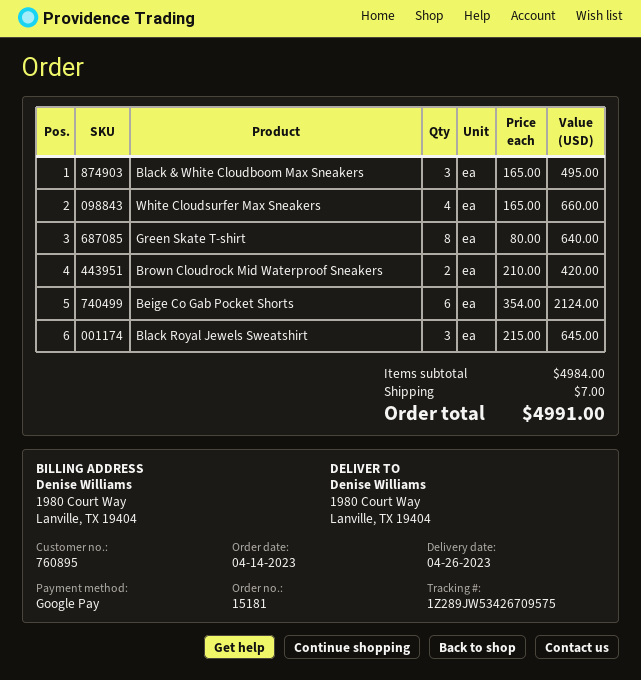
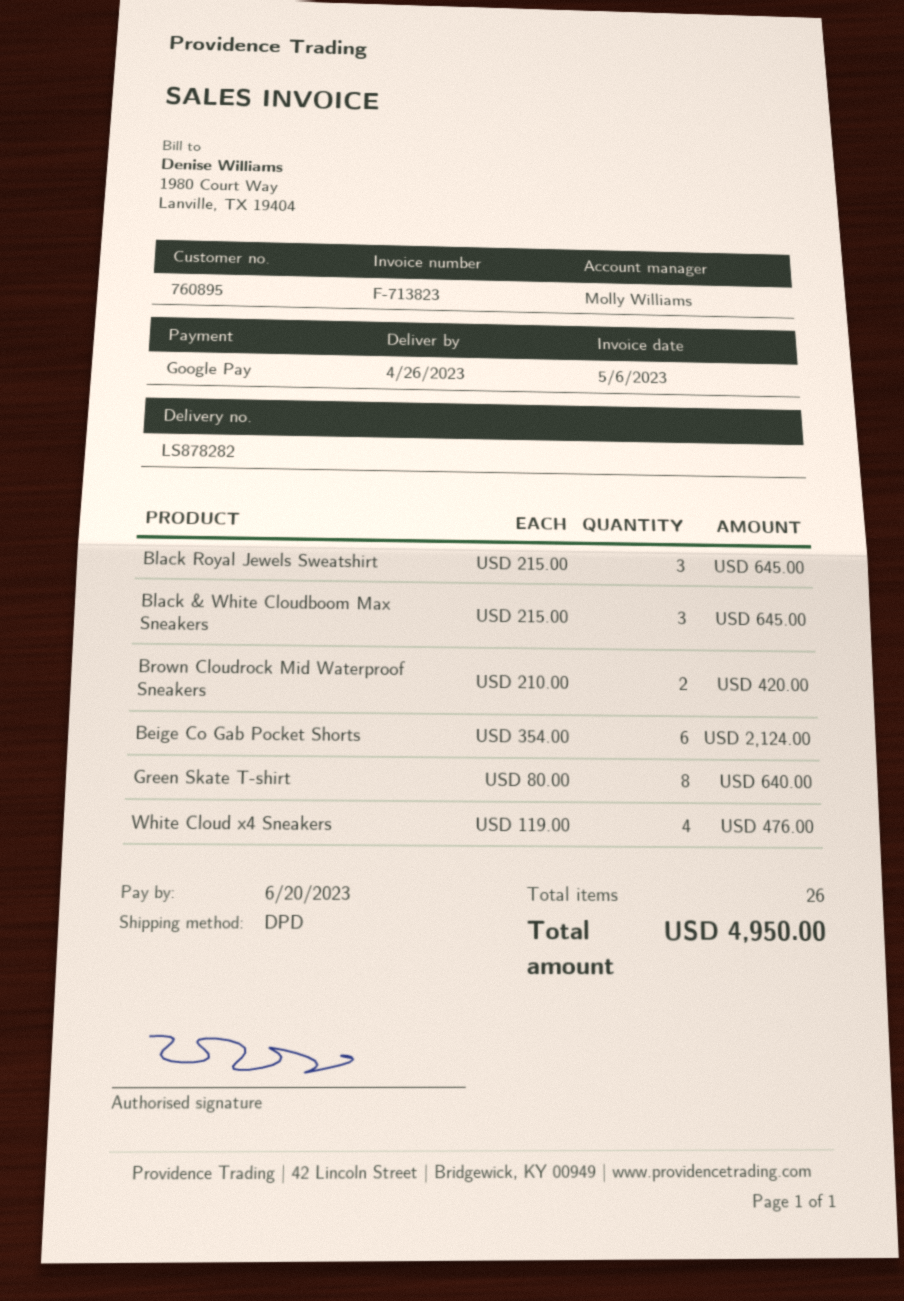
Black & White Cloudboom Max Sneakers: 3 x 165.00 = 495.00 -> 3 x 215.00 = 645.00
White Cloudsurfer Max Sneakers: 4 x 165.00 = 660.00 -> none
White Cloud x4 Sneakers: none -> 4 x 119.00 = 476.00
shipping: 7.00 -> none
total: 4991.00 -> 4950.00

